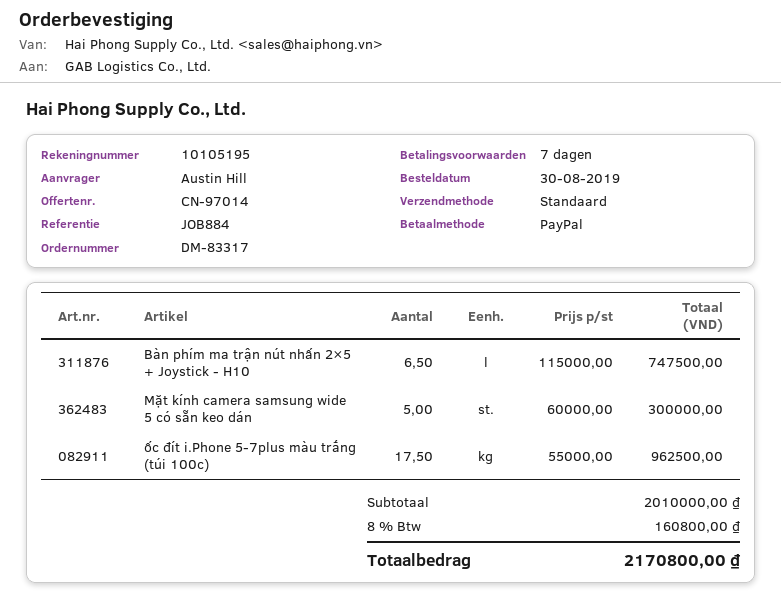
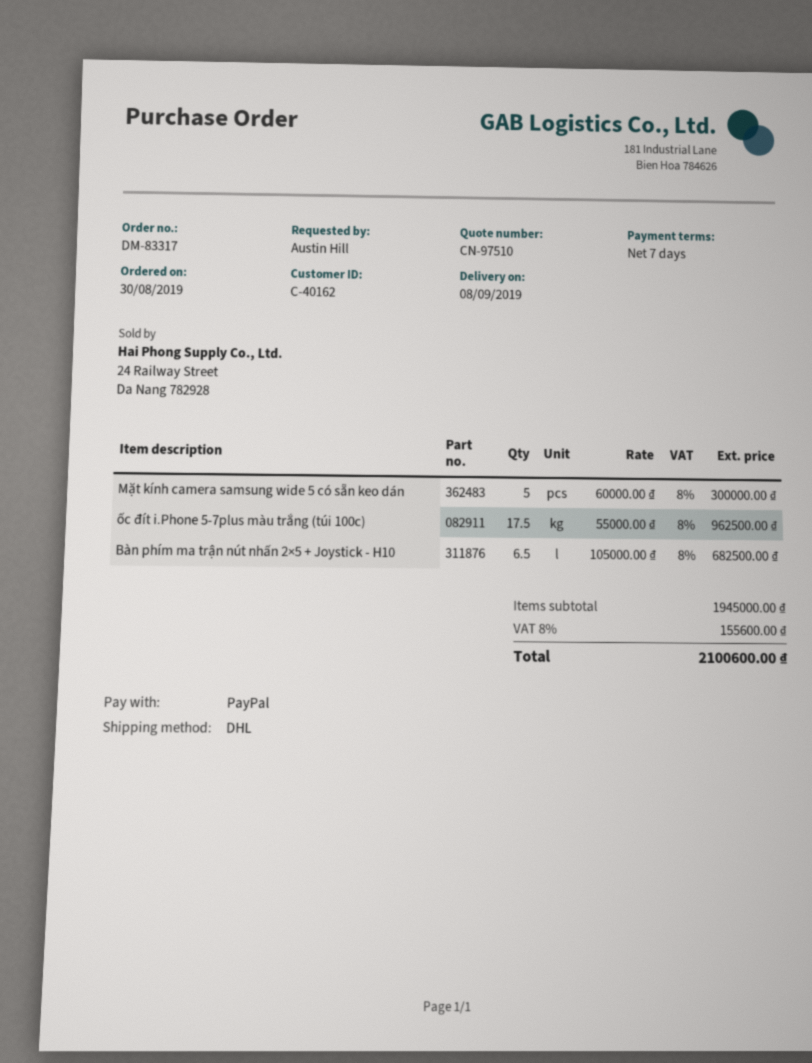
quote number: CN-97014 -> CN-97510
shipping method: standard -> DHL
Bàn phím ma trận nút nhấn 2×5 + Joystick - H10: 6.5 x 115000.00 = 747500.00 -> 6.5 x 105000.00 = 682500.00
subtotal: 2010000.00 -> 1945000.00
tax: 8% = 160800.00 -> 8% = 155600.00
total: 2170800.00 -> 2100600.00

